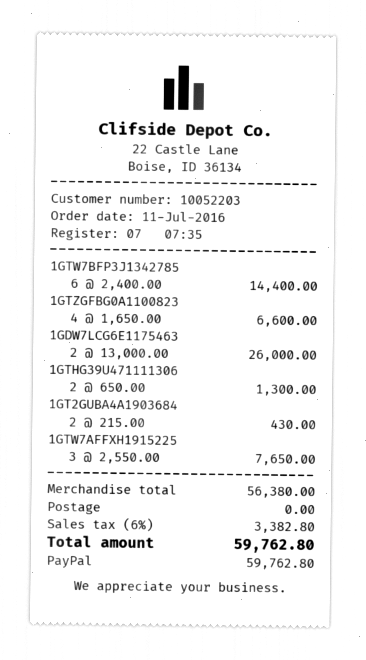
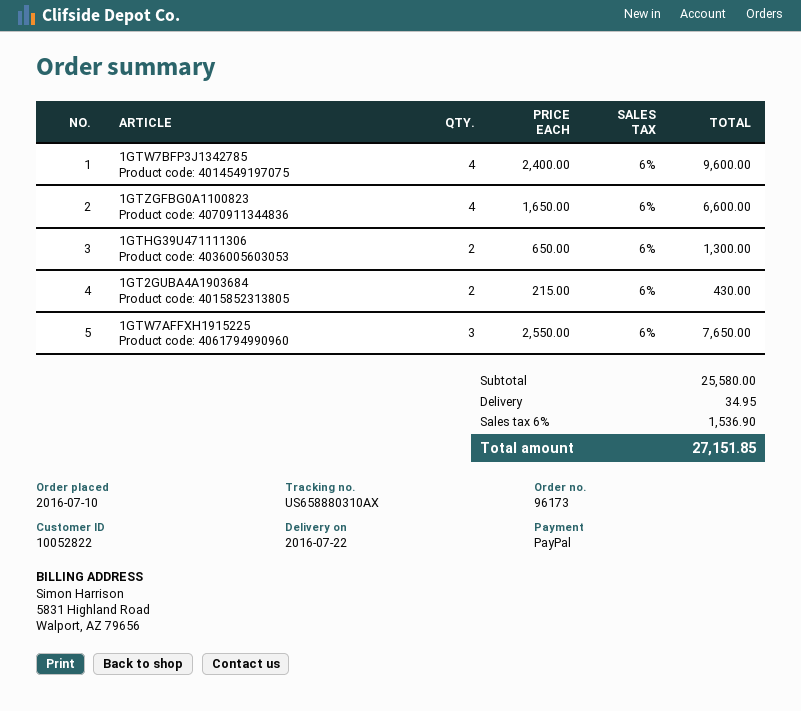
order date: 2016-07-11 -> 2016-07-10
customer number: 10052203 -> 10052822
1GTW7BFP3J1342785: 6 x 2400.00 = 14400.00 -> 4 x 2400.00 = 9600.00
1GDW7LCG6E1175463: 2 x 13000.00 = 26000.00 -> none
subtotal: 56380.00 -> 25580.00
shipping: 0.00 -> 34.95
tax: 6% = 3382.80 -> 6% = 1536.90
total: 59762.80 -> 27151.85

